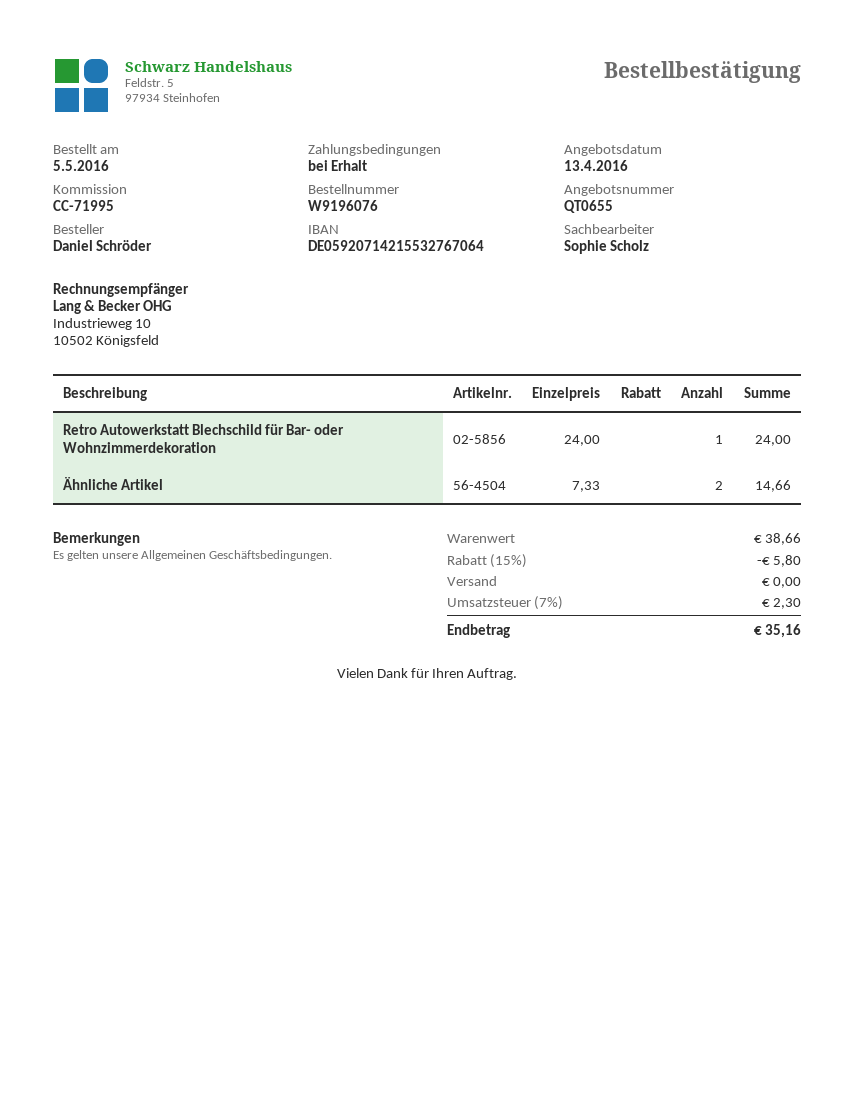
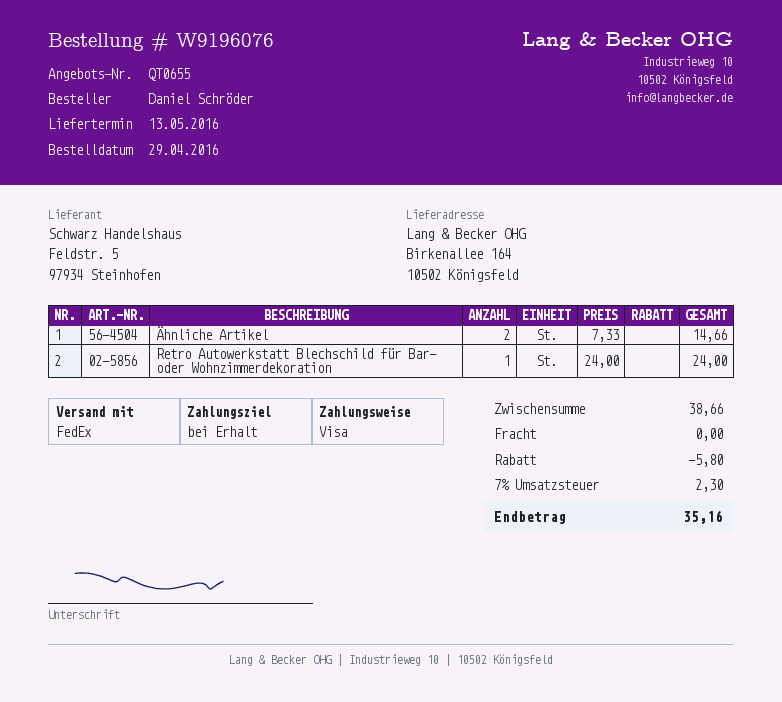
order date: 2016-05-05 -> 2016-04-29

